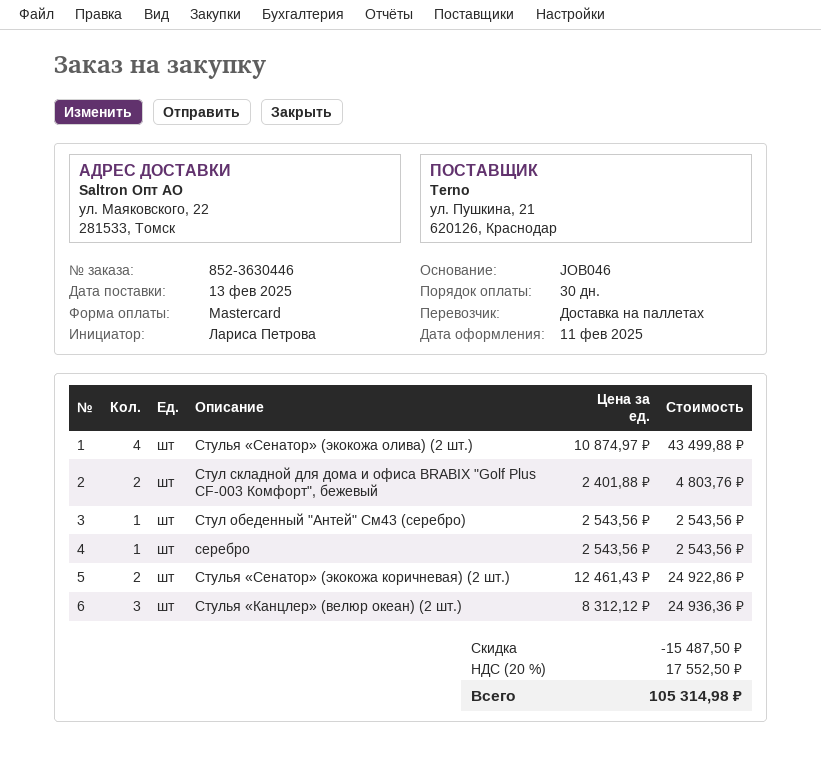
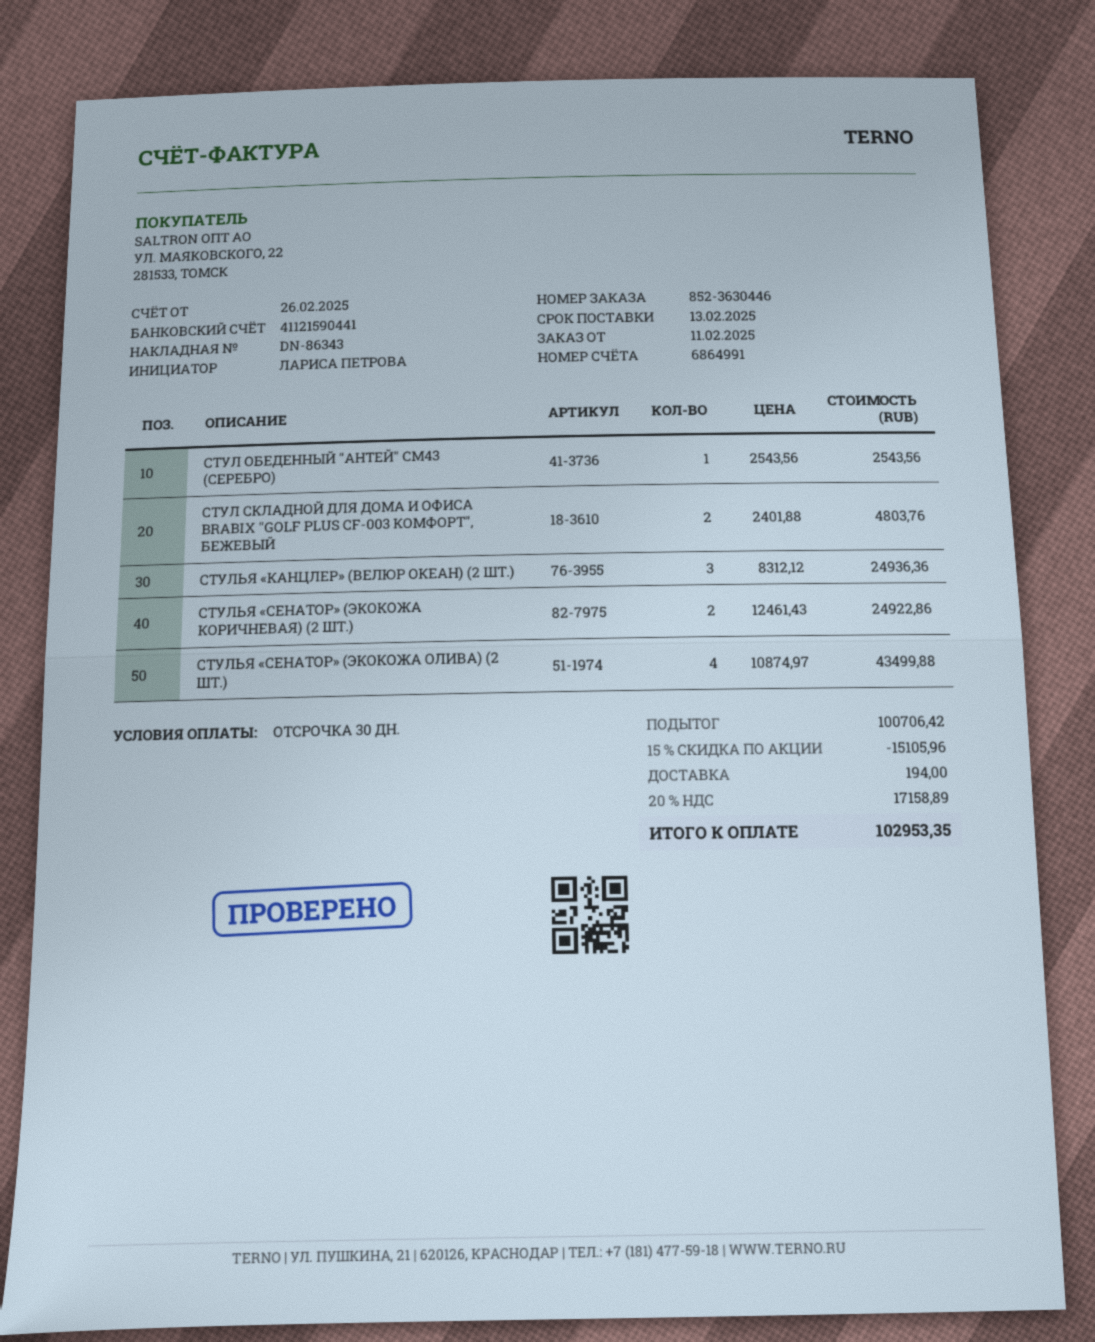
серебро: 1 x 2543.56 = 2543.56 -> none
discount: 15487.50 -> 15105.96
shipping: none -> 194.00
tax: 20% = 17552.50 -> 20% = 17158.89
total: 105314.98 -> 102953.35

